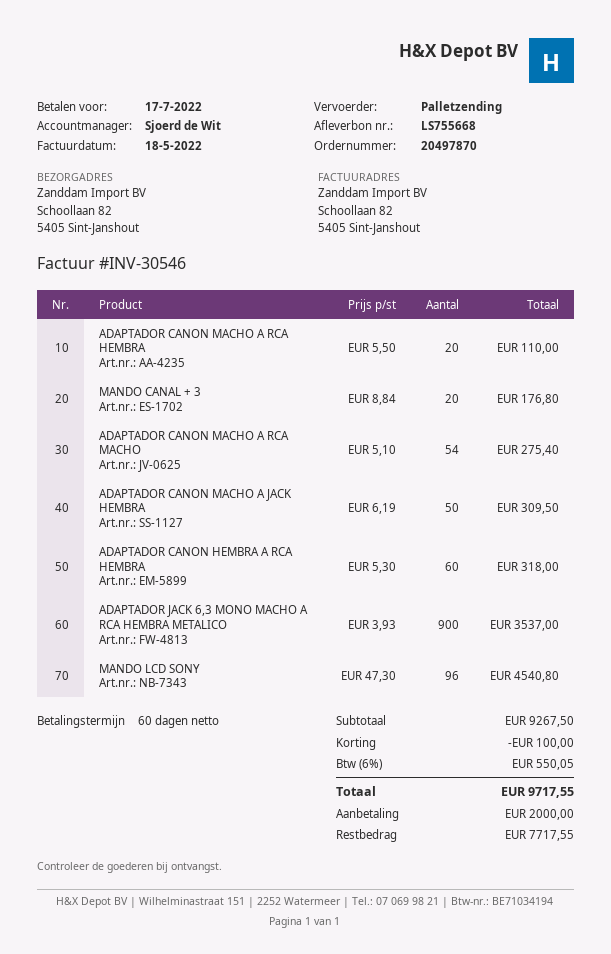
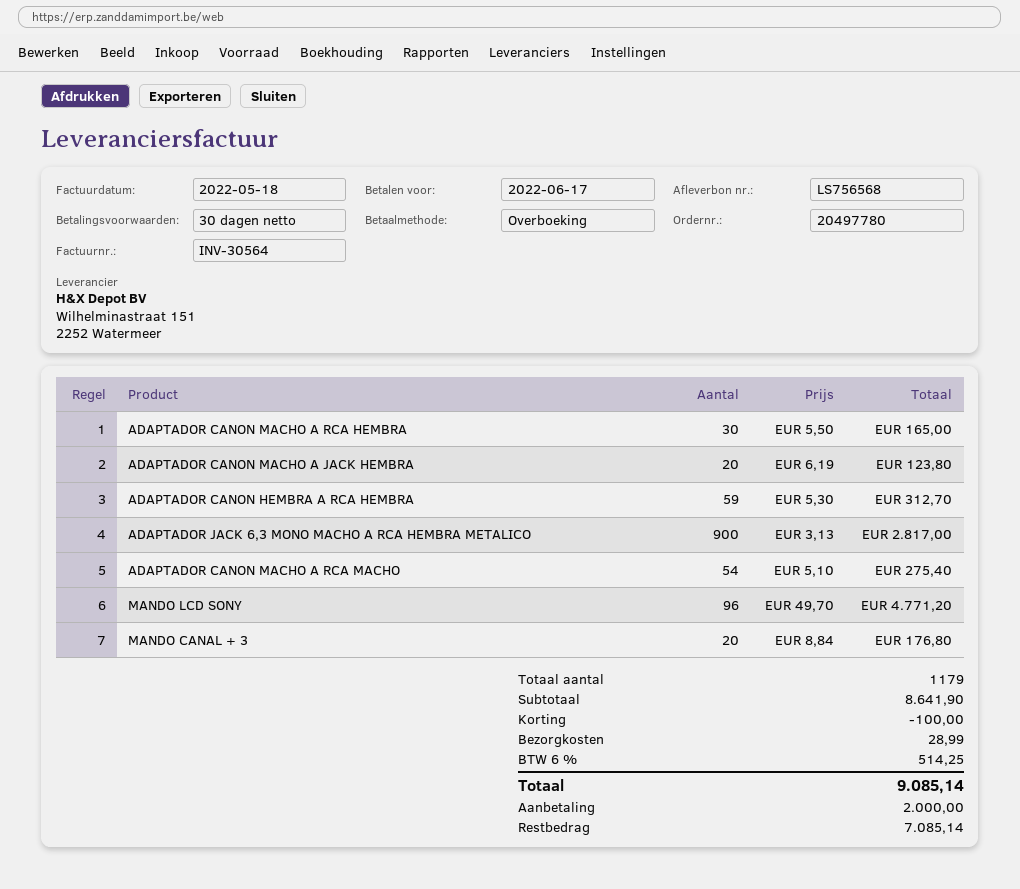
order number: 20497870 -> 20497780
delivery note number: LS755668 -> LS756568
invoice number: INV-30546 -> INV-30564
payment terms: 60 days -> 30 days
due date: 2022-07-17 -> 2022-06-17
ADAPTADOR CANON MACHO A RCA HEMBRA: 20 x 5.50 = 110.00 -> 30 x 5.50 = 165.00
ADAPTADOR CANON MACHO A JACK HEMBRA: 50 x 6.19 = 309.50 -> 20 x 6.19 = 123.80
ADAPTADOR CANON HEMBRA A RCA HEMBRA: 60 x 5.30 = 318.00 -> 59 x 5.30 = 312.70
ADAPTADOR JACK 6,3 MONO MACHO A RCA HEMBRA METALICO: 900 x 3.93 = 3537.00 -> 900 x 3.13 = 2817.00
MANDO LCD SONY: 96 x 47.30 = 4540.80 -> 96 x 49.70 = 4771.20
subtotal: 9267.50 -> 8641.90
shipping: none -> 28.99
tax: 6% = 550.05 -> 6% = 514.25
total: 9717.55 -> 9085.14
balance: 7717.55 -> 7085.14

